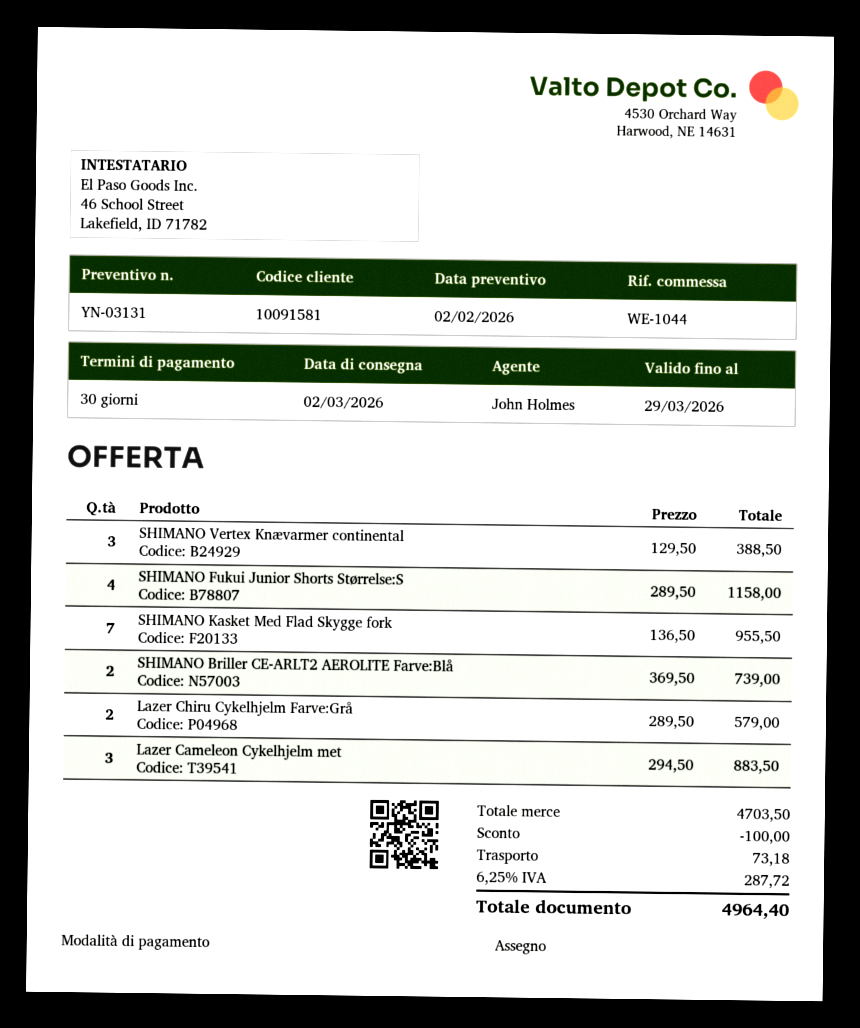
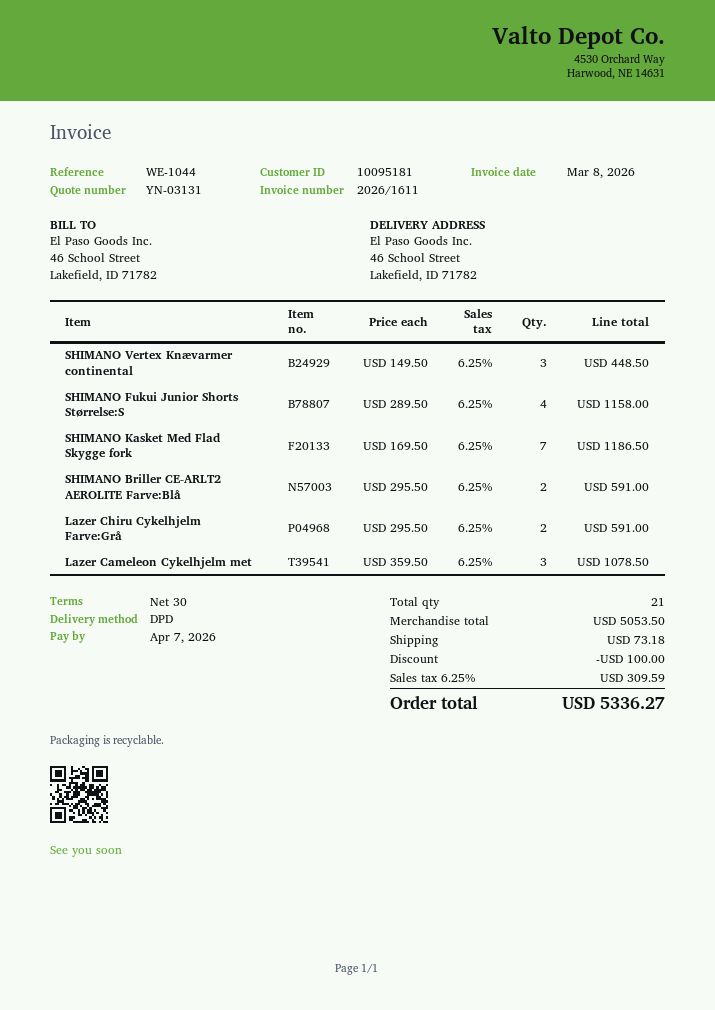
customer number: 10091581 -> 10095181
SHIMANO Vertex Knævarmer continental: 3 x 129.50 = 388.50 -> 3 x 149.50 = 448.50
SHIMANO Kasket Med Flad Skygge fork: 7 x 136.50 = 955.50 -> 7 x 169.50 = 1186.50
SHIMANO Briller CE-ARLT2 AEROLITE Farve:Blå: 2 x 369.50 = 739.00 -> 2 x 295.50 = 591.00
Lazer Chiru Cykelhjelm Farve:Grå: 2 x 289.50 = 579.00 -> 2 x 295.50 = 591.00
Lazer Cameleon Cykelhjelm met: 3 x 294.50 = 883.50 -> 3 x 359.50 = 1078.50
subtotal: 4703.50 -> 5053.50
tax: 6.25% = 287.72 -> 6.25% = 309.59
total: 4964.40 -> 5336.27

